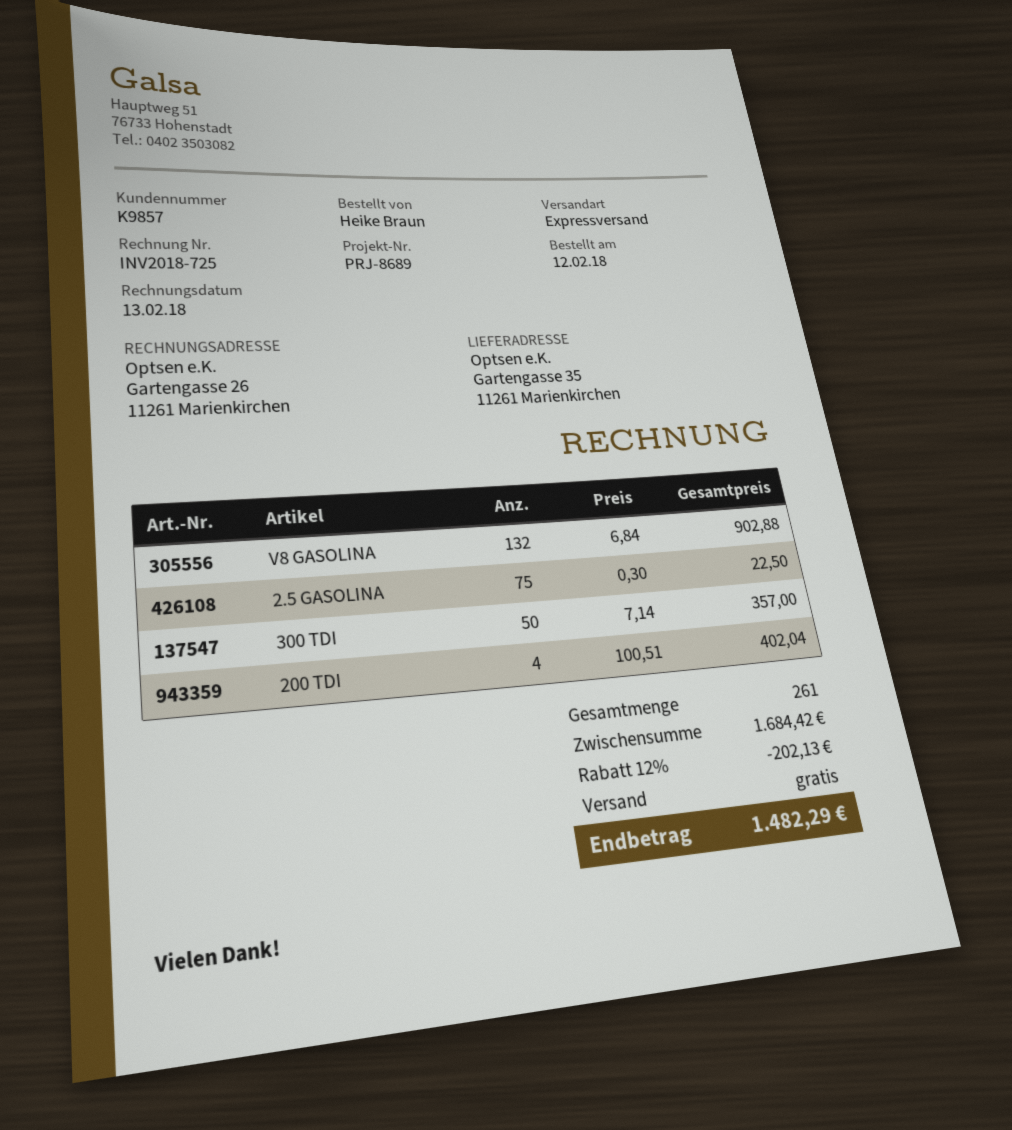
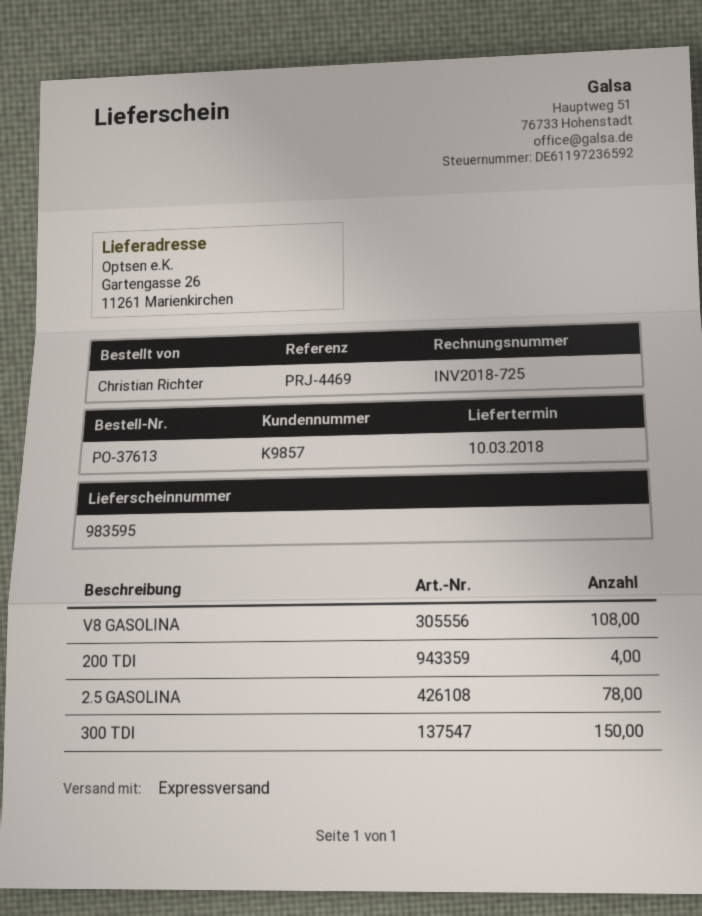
reference: PRJ-8689 -> PRJ-4469
ordered by: Heike Braun -> Christian Richter
ship to: Gartengasse 35, 11261 Marienkirchen -> Gartengasse 26, 11261 Marienkirchen
V8 GASOLINA: 132 -> 108
2.5 GASOLINA: 75 -> 78
300 TDI: 50 -> 150

